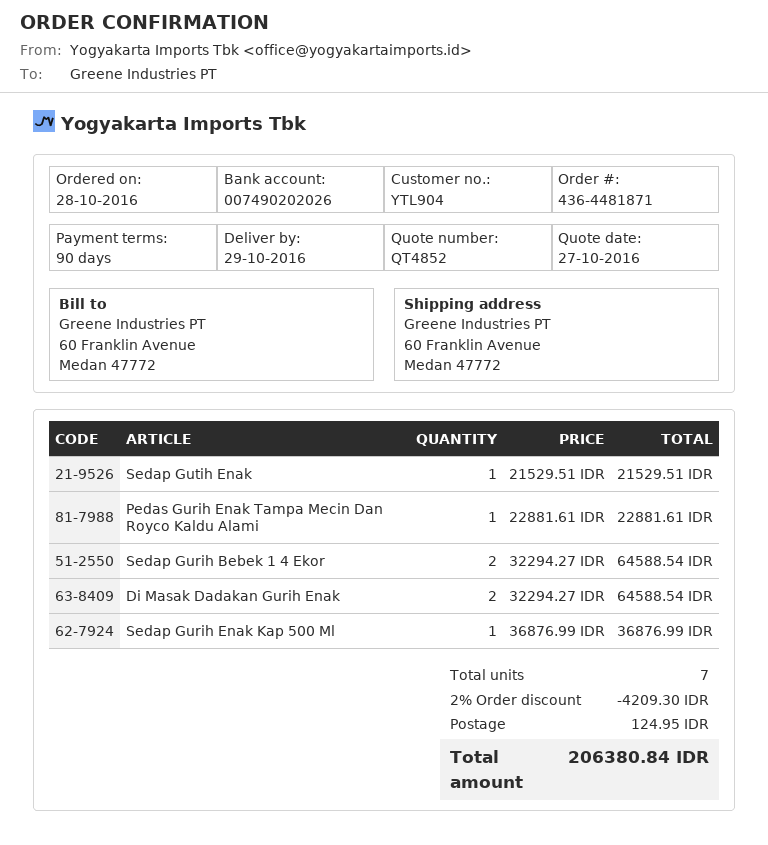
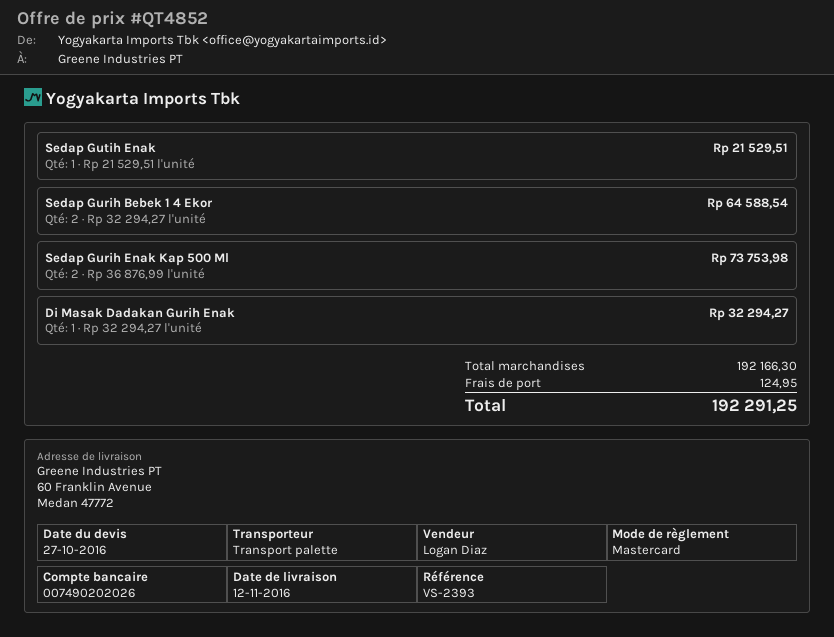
delivery date: 2016-10-29 -> 2016-11-12
Pedas Gurih Enak Tampa Mecin Dan Royco Kaldu Alami: 1 x 22881.61 = 22881.61 -> none
Di Masak Dadakan Gurih Enak: 2 x 32294.27 = 64588.54 -> 1 x 32294.27 = 32294.27
Sedap Gurih Enak Kap 500 Ml: 1 x 36876.99 = 36876.99 -> 2 x 36876.99 = 73753.98
discount: 2% = 4209.30 -> none
total: 206380.84 -> 192291.25

